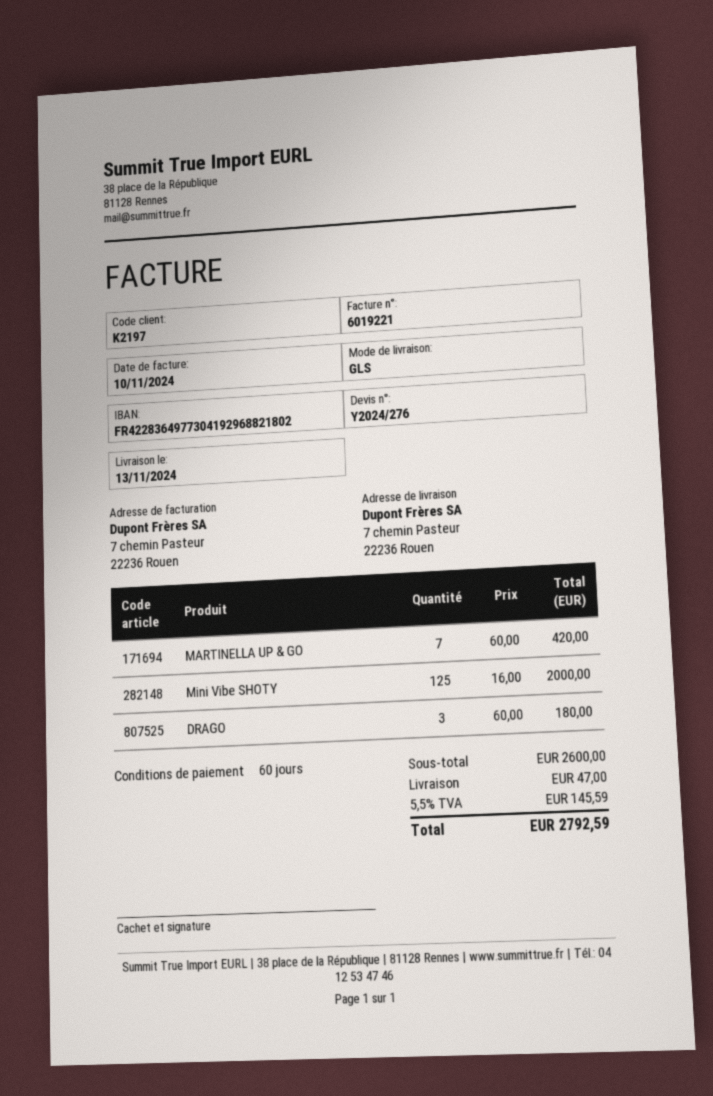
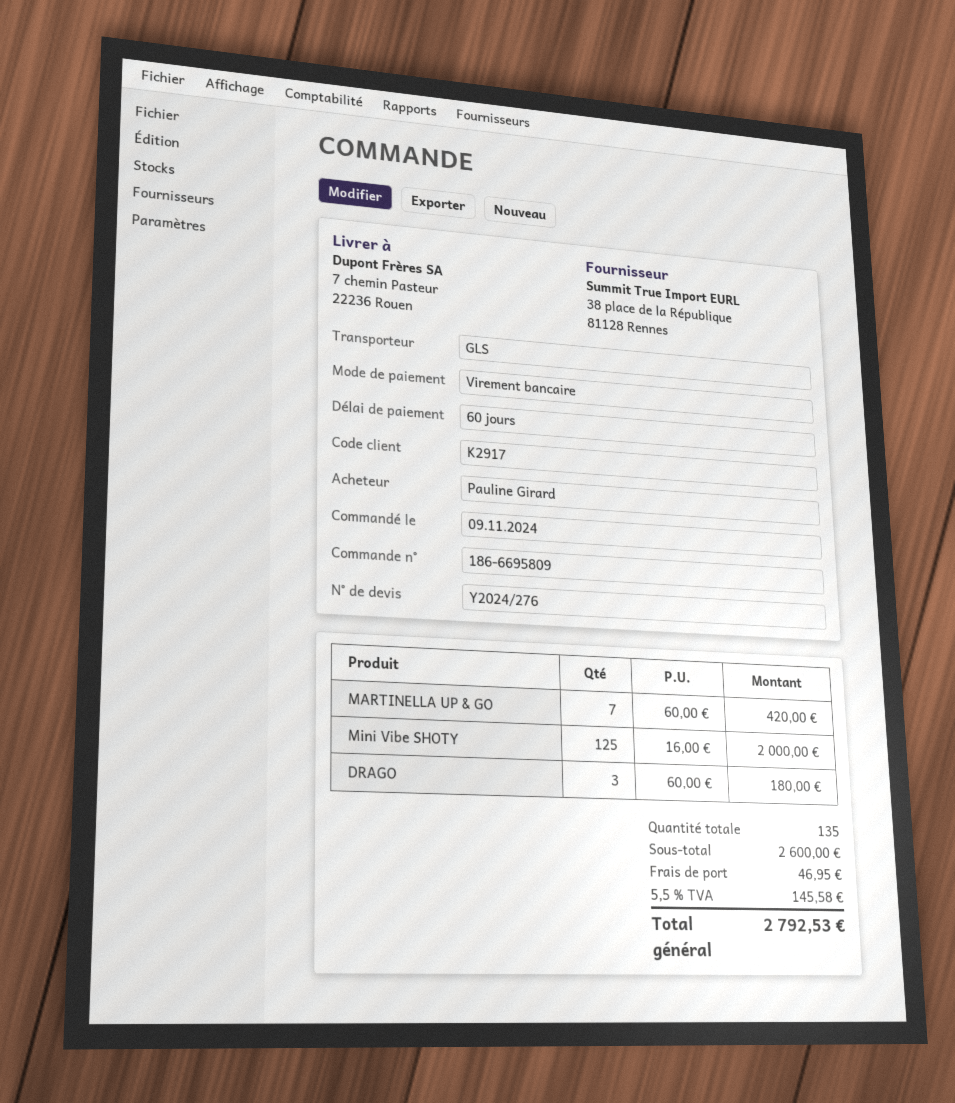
customer number: K2197 -> K2917
shipping: 47.00 -> 46.95
tax: 5.5% = 145.59 -> 5.5% = 145.58
total: 2792.59 -> 2792.53

